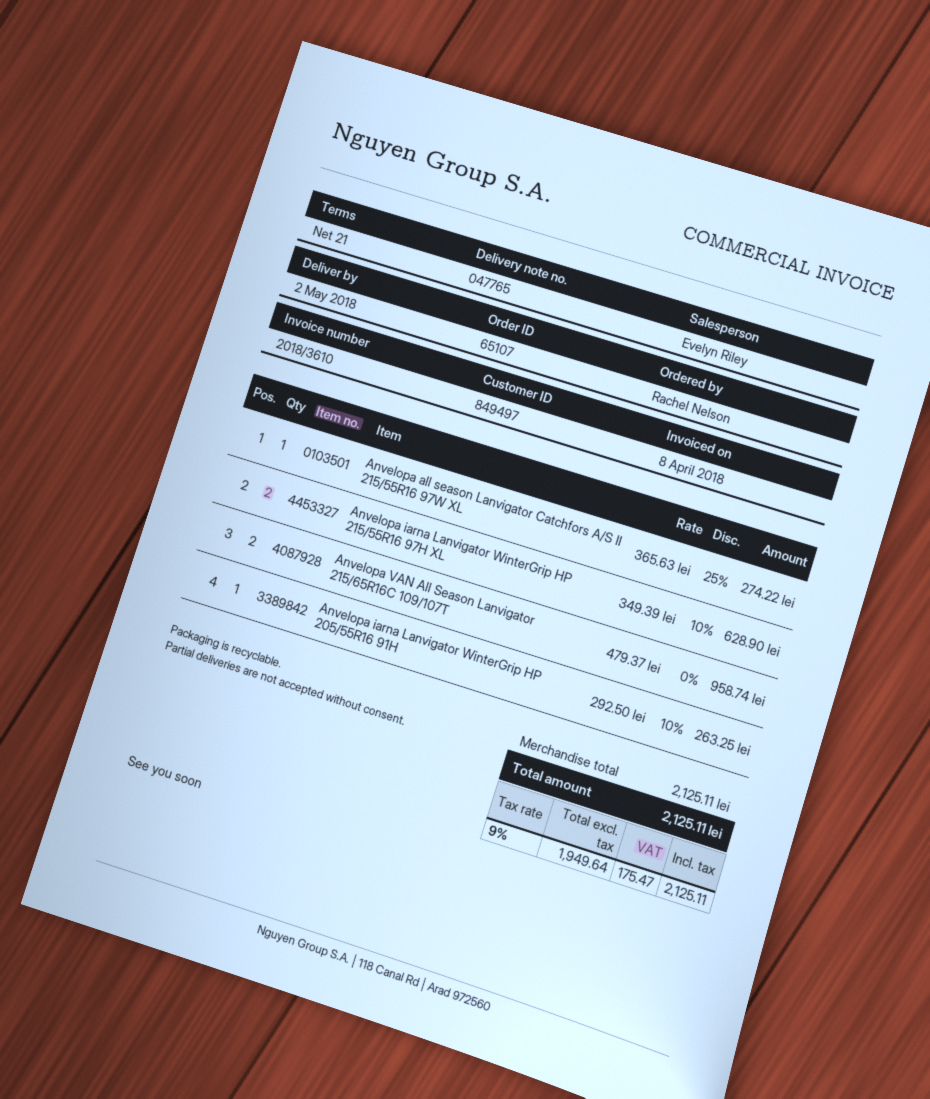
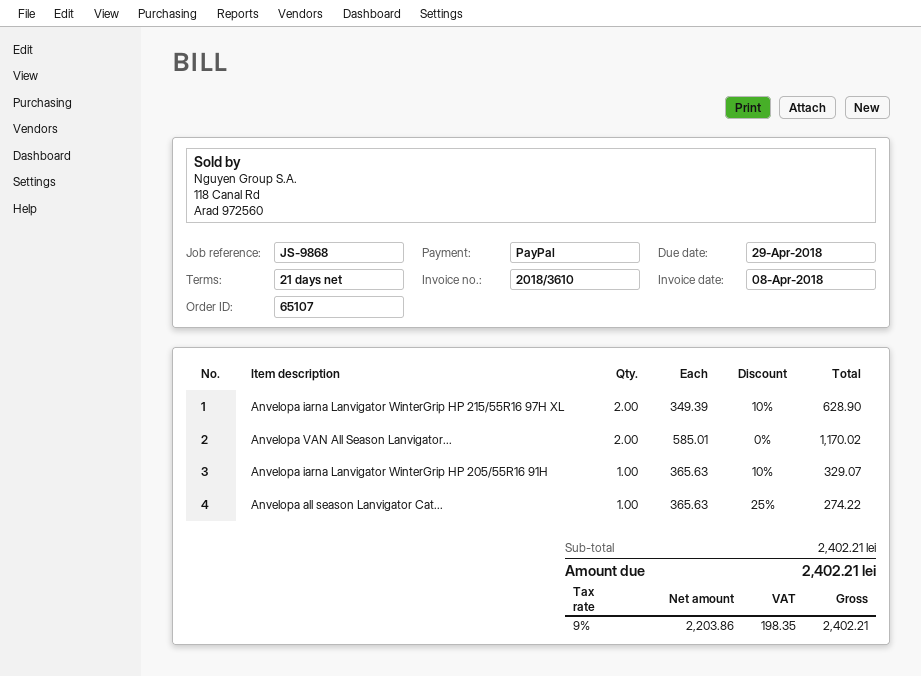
Anvelopa VAN All Season Lanvigator 215/65R16C 109/107T: 2 x 479.37 = 958.74 -> 2 x 585.01 = 1170.02
Anvelopa iarna Lanvigator WinterGrip HP 205/55R16 91H: 1 x 292.50 - 10% = 263.25 -> 1 x 365.63 - 10% = 329.07
subtotal: 2125.11 -> 2402.21
net: 1949.64 -> 2203.86
tax: 9% = 175.47 -> 9% = 198.35
total: 2125.11 -> 2402.21

